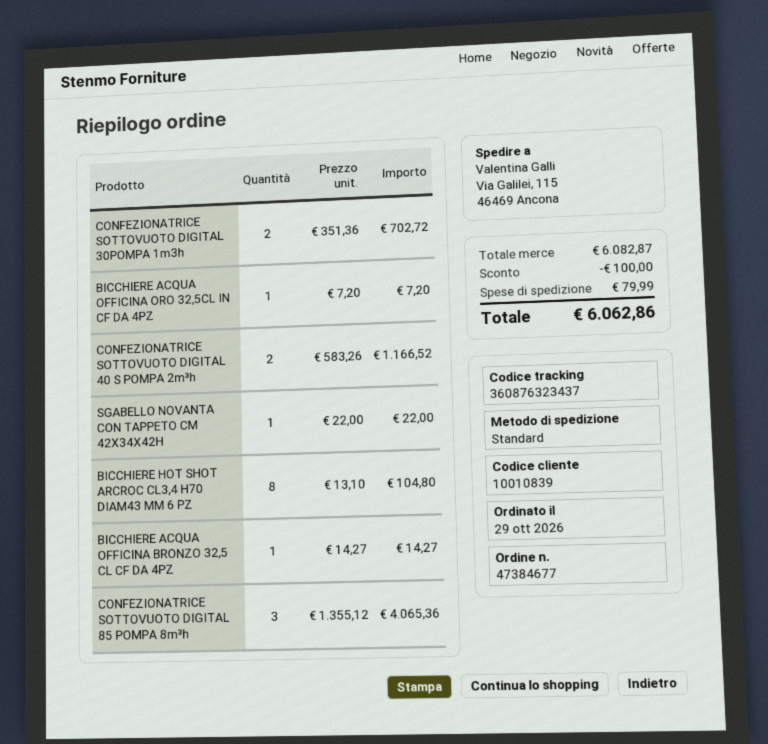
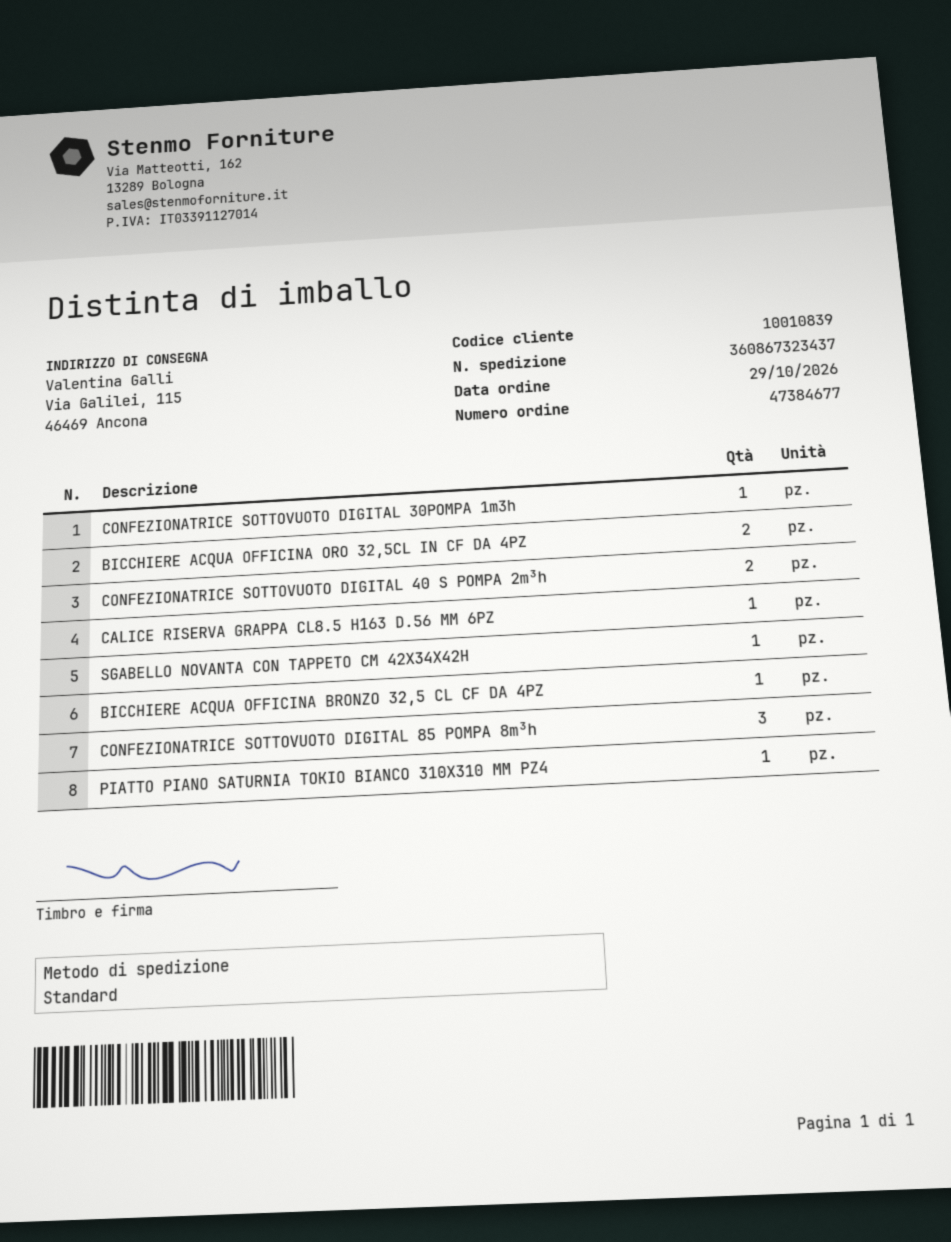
tracking number: 360876323437 -> 360867323437
CONFEZIONATRICE SOTTOVUOTO DIGITAL 30POMPA 1m3h: 2 -> 1
BICCHIERE ACQUA OFFICINA ORO 32,5CL IN CF DA 4PZ: 1 -> 2
BICCHIERE HOT SHOT ARCROC CL3,4 H70 DIAM43 MM 6 PZ: 8 -> none
CALICE RISERVA GRAPPA CL8.5 H163 D.56 MM 6PZ: none -> 1
PIATTO PIANO SATURNIA TOKIO BIANCO 310X310 MM PZ4: none -> 1

